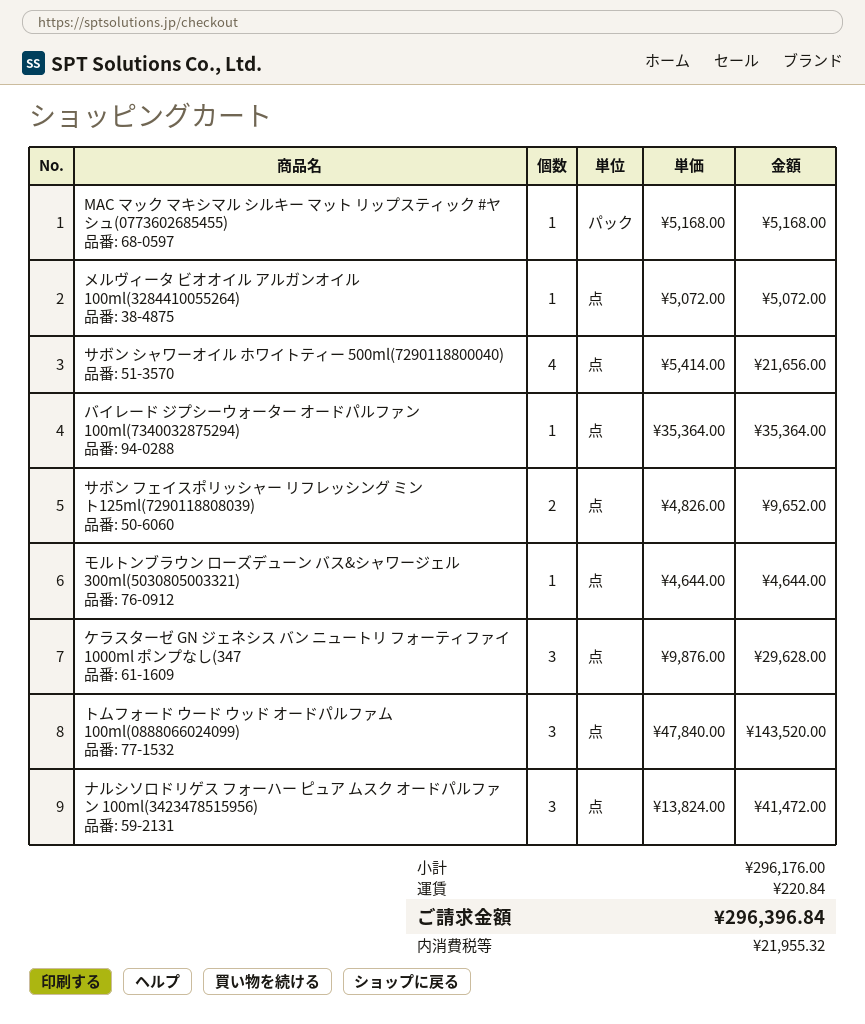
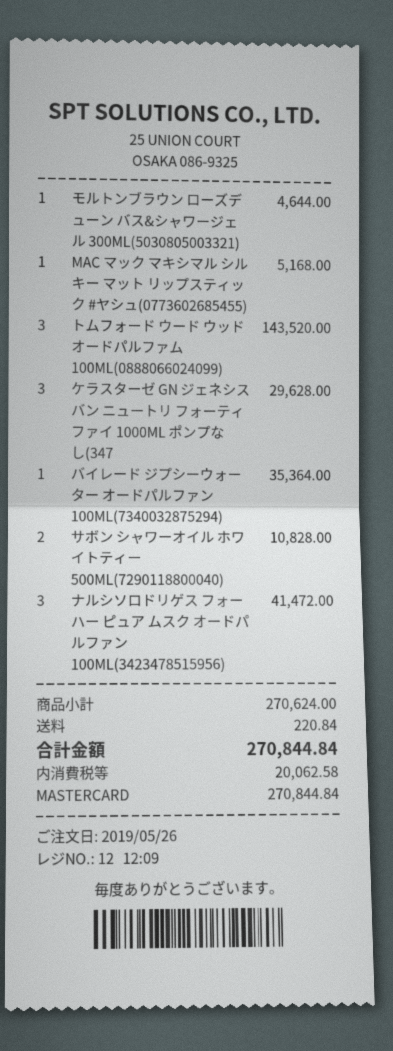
メルヴィータ ビオオイル アルガンオイル 100ml(3284410055264): 1 for 5072.00 -> none
サボン シャワーオイル ホワイトティー 500ml(7290118800040): 4 for 21656.00 -> 2 for 10828.00
サボン フェイスポリッシャー リフレッシング ミント125ml(7290118808039): 2 for 9652.00 -> none
subtotal: 296176.00 -> 270624.00
tax: 21955.32 -> 20062.58
total: 296396.84 -> 270844.84

